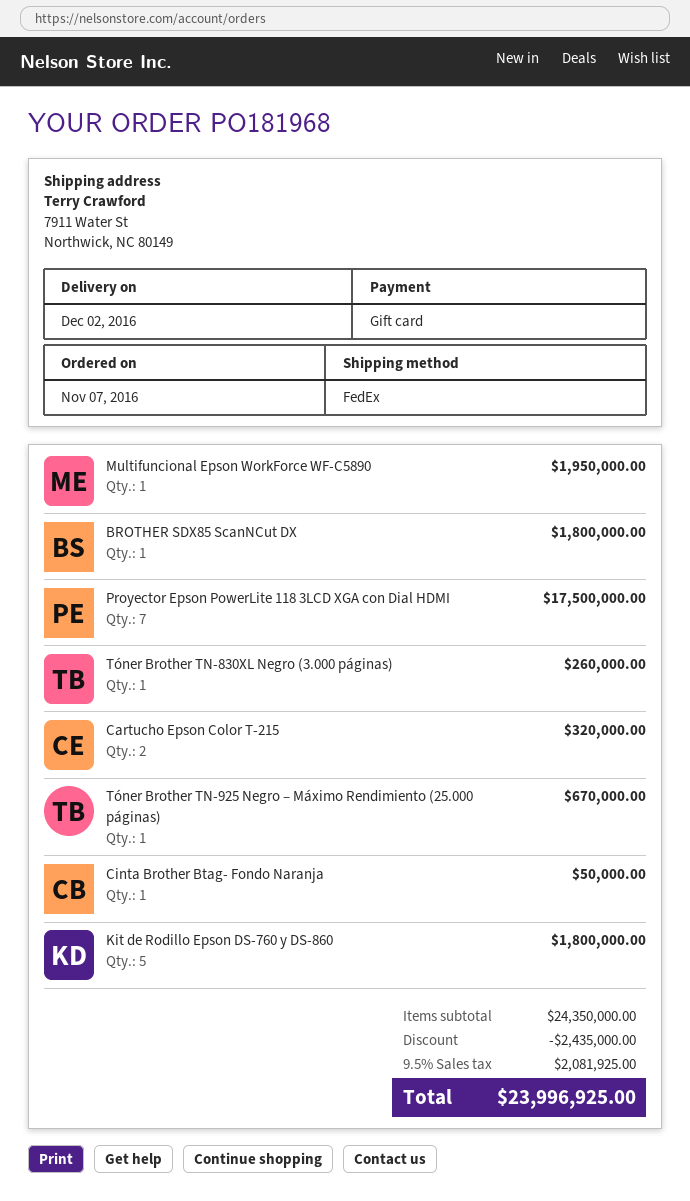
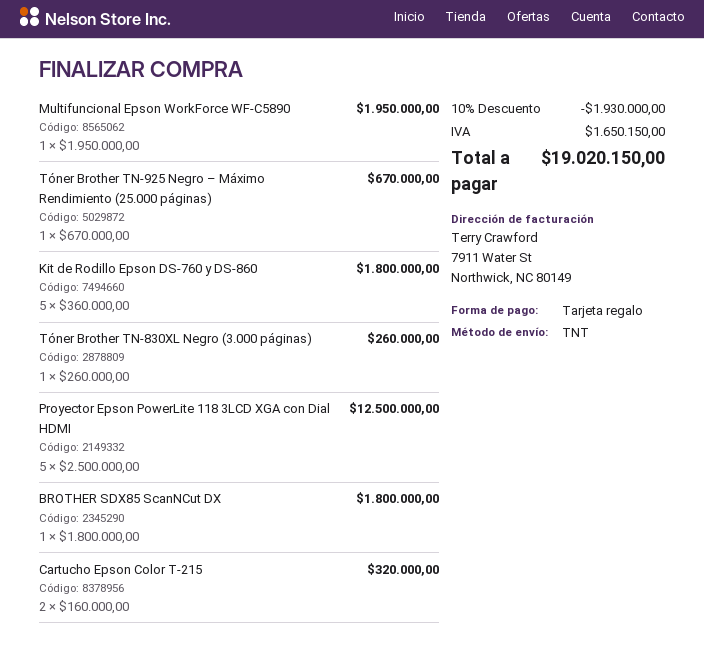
shipping method: FedEx -> TNT
Proyector Epson PowerLite 118 3LCD XGA con Dial HDMI: 7 for 17500000.00 -> 5 for 12500000.00
Cinta Brother Btag- Fondo Naranja: 1 for 50000.00 -> none
discount: 2435000.00 -> 1930000.00
tax: 2081925.00 -> 1650150.00
total: 23996925.00 -> 19020150.00

